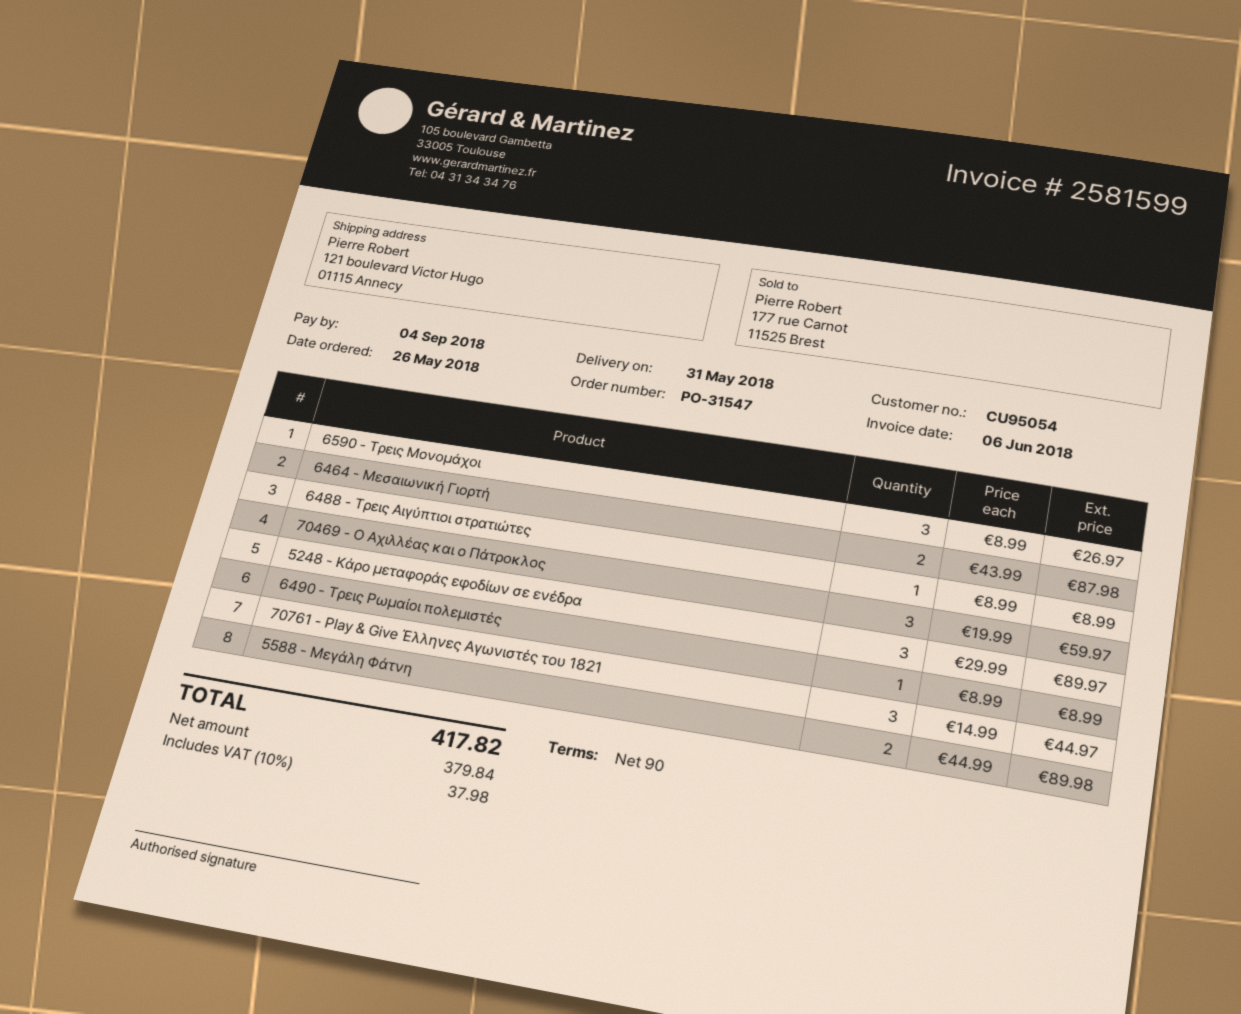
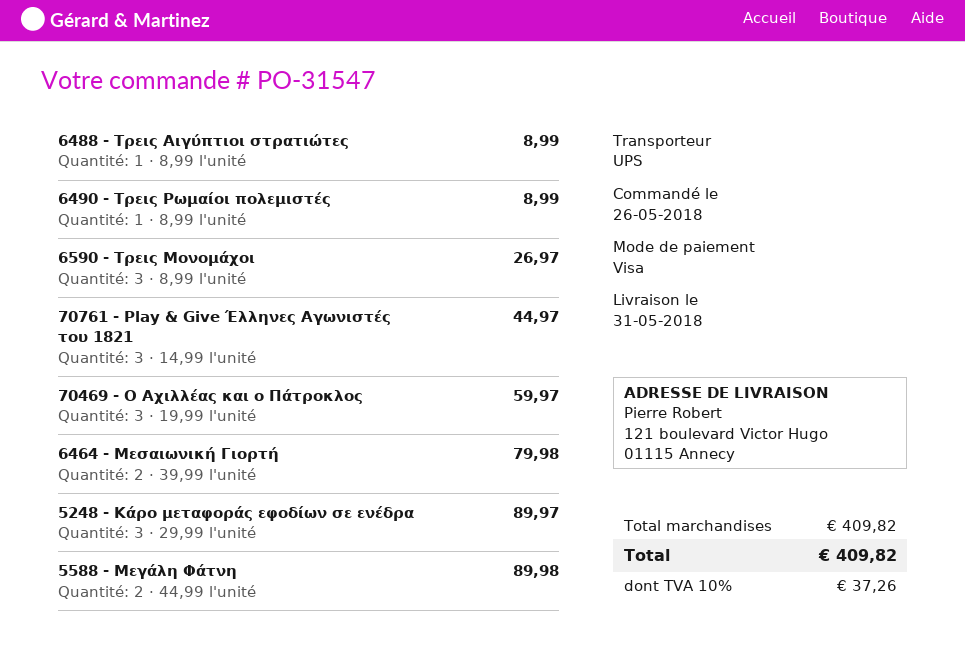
6464 - Μεσαιωνική Γιορτή: 2 x 43.99 = 87.98 -> 2 x 39.99 = 79.98
tax: 10% = 37.98 -> 10% = 37.26
total: 417.82 -> 409.82

